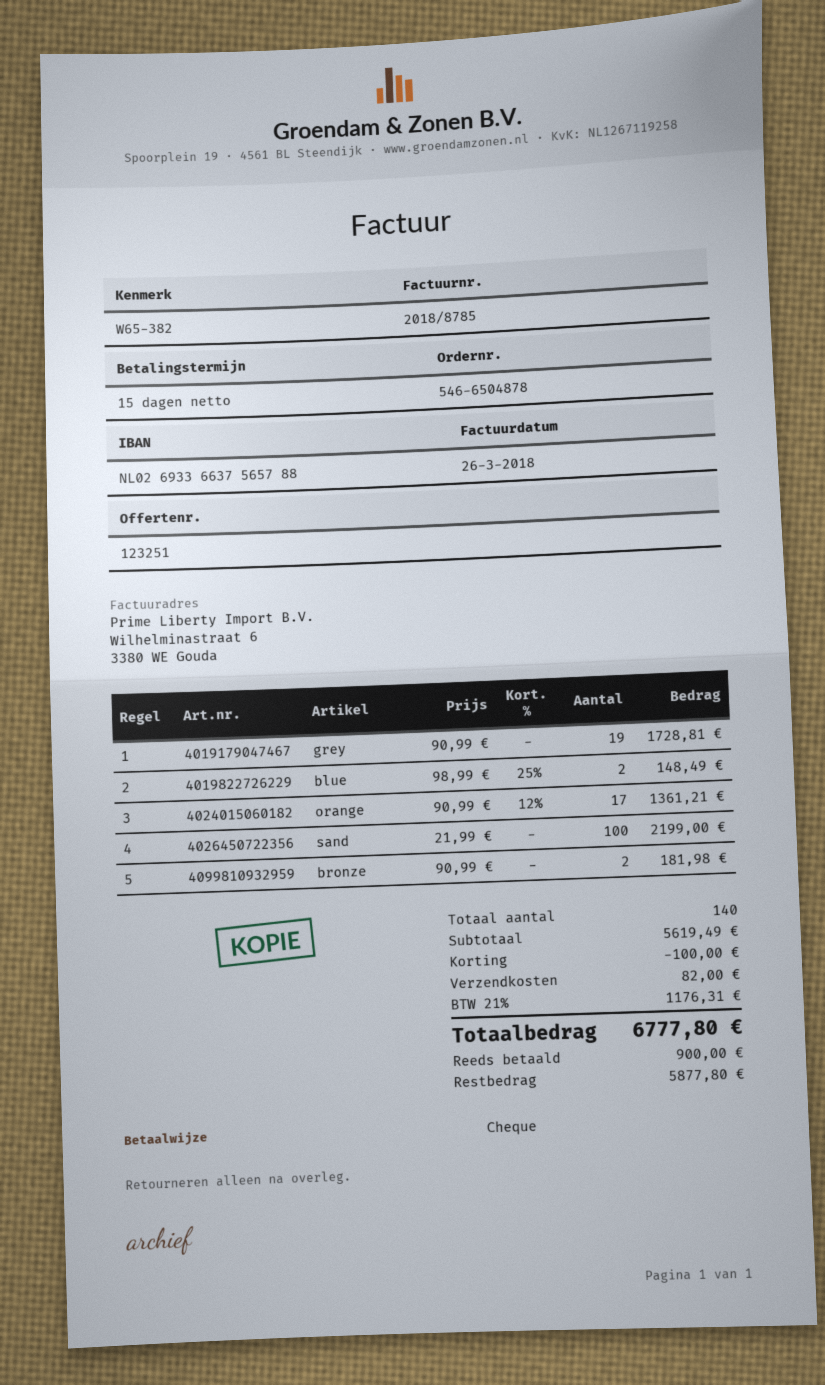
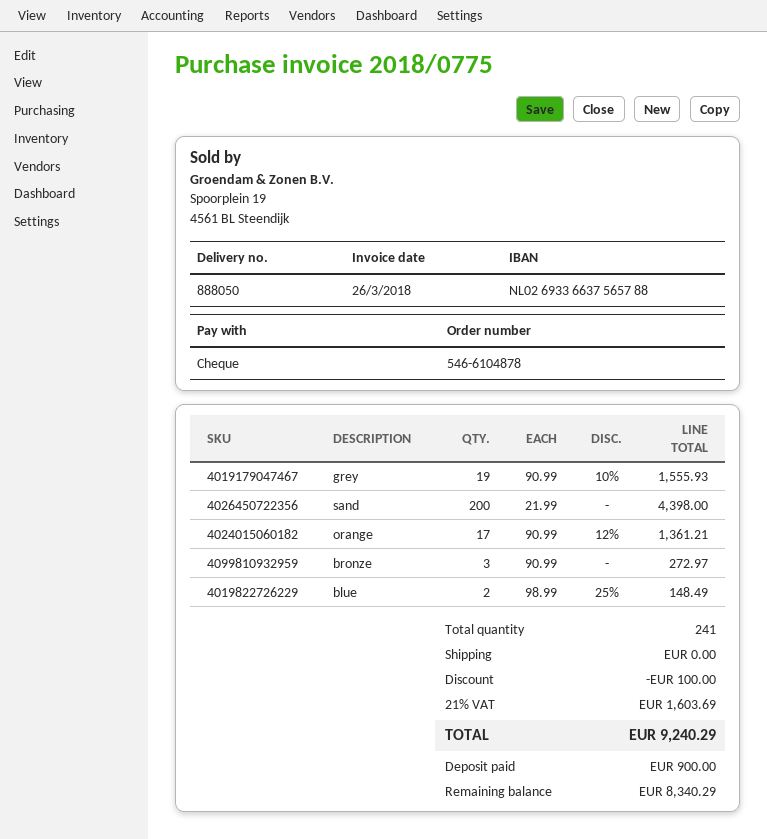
order number: 546-6504878 -> 546-6104878
invoice number: 2018/8785 -> 2018/0775
grey: 19 x 90.99 = 1728.81 -> 19 x 90.99 - 10% = 1555.93
sand: 100 x 21.99 = 2199.00 -> 200 x 21.99 = 4398.00
bronze: 2 x 90.99 = 181.98 -> 3 x 90.99 = 272.97
total quantity: 140 -> 241
shipping: 82.00 -> 0.00
tax: 21% = 1176.31 -> 21% = 1603.69
total: 6777.80 -> 9240.29
balance: 5877.80 -> 8340.29

